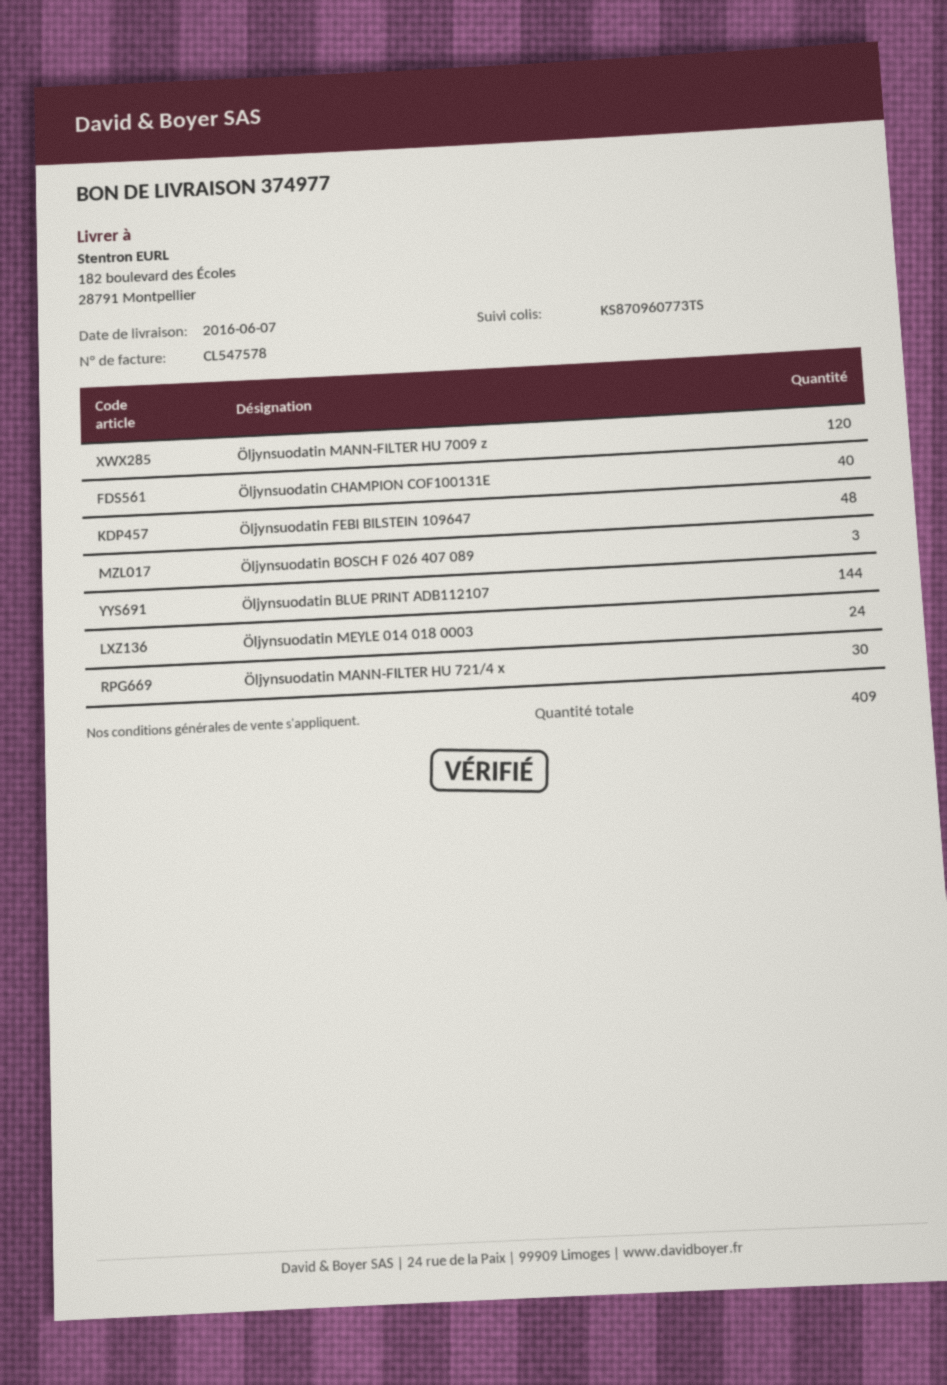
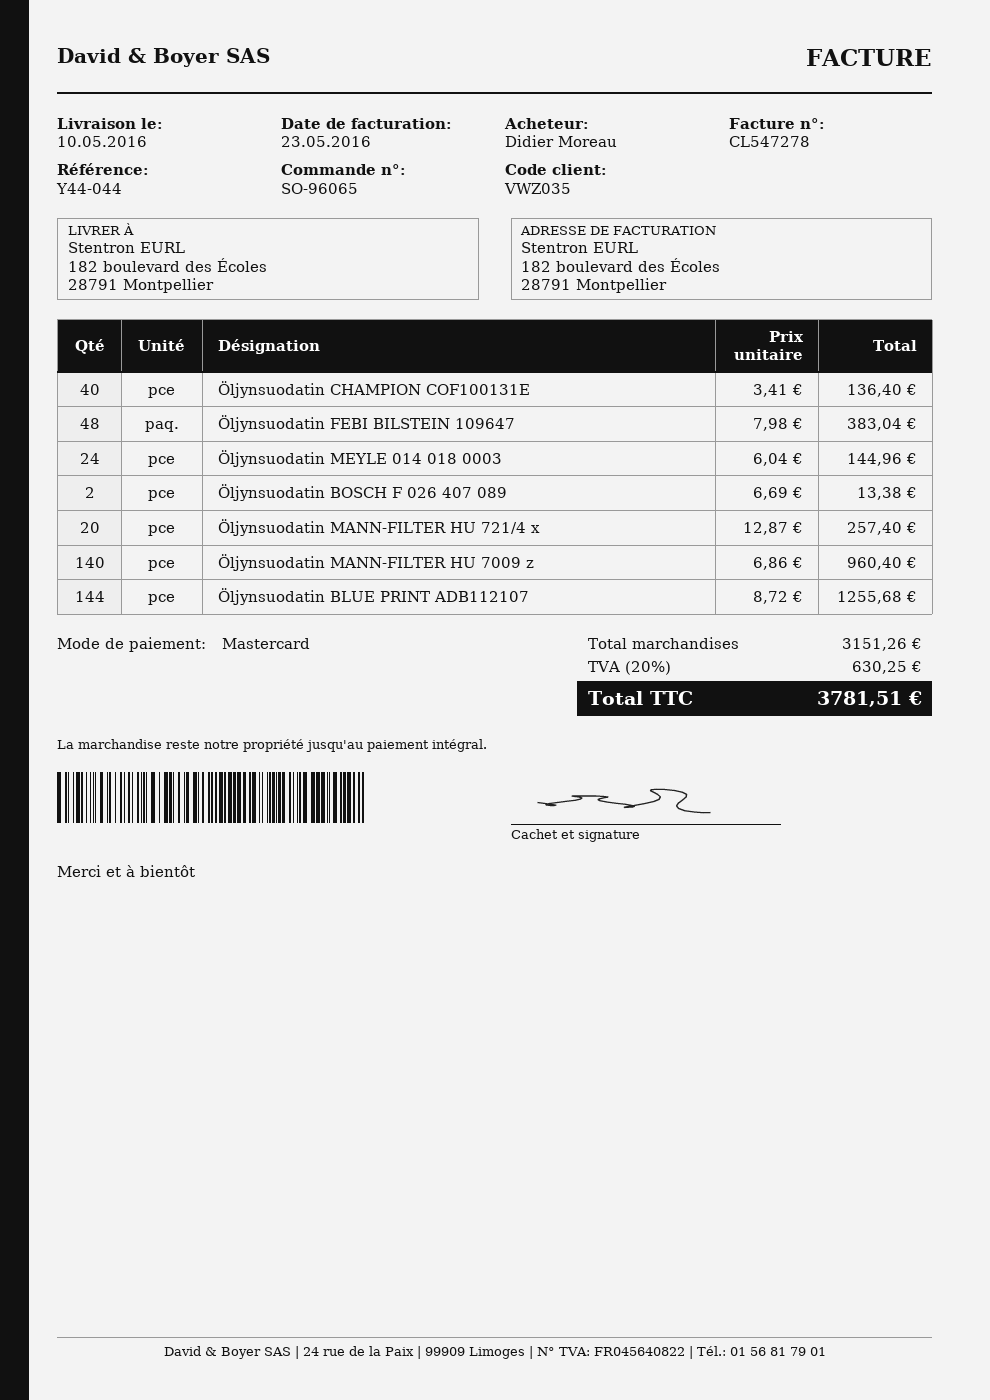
delivery date: 2016-06-07 -> 2016-05-10
invoice number: CL547578 -> CL547278
Öljynsuodatin MANN-FILTER HU 7009 z: 120 -> 140
Öljynsuodatin BOSCH F 026 407 089: 3 -> 2
Öljynsuodatin MANN-FILTER HU 721/4 x: 30 -> 20

